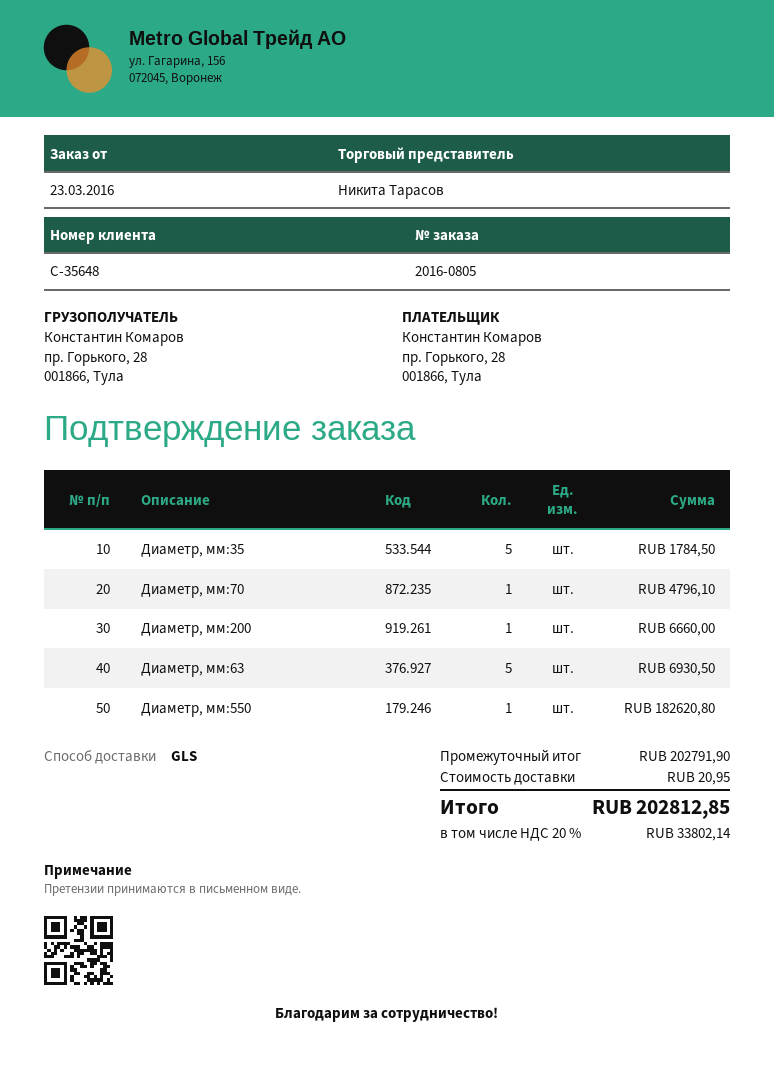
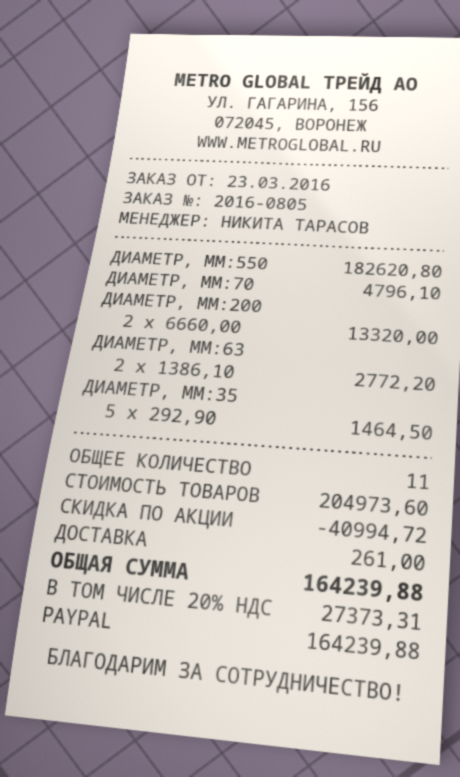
Диаметр, мм:35: 5 for 1784.50 -> 5 for 1464.50
Диаметр, мм:200: 1 for 6660.00 -> 2 for 13320.00
Диаметр, мм:63: 5 for 6930.50 -> 2 for 2772.20
subtotal: 202791.90 -> 204973.60
discount: none -> 40994.72
shipping: 20.95 -> 261.00
tax: 20% = 33802.14 -> 20% = 27373.31
total: 202812.85 -> 164239.88

